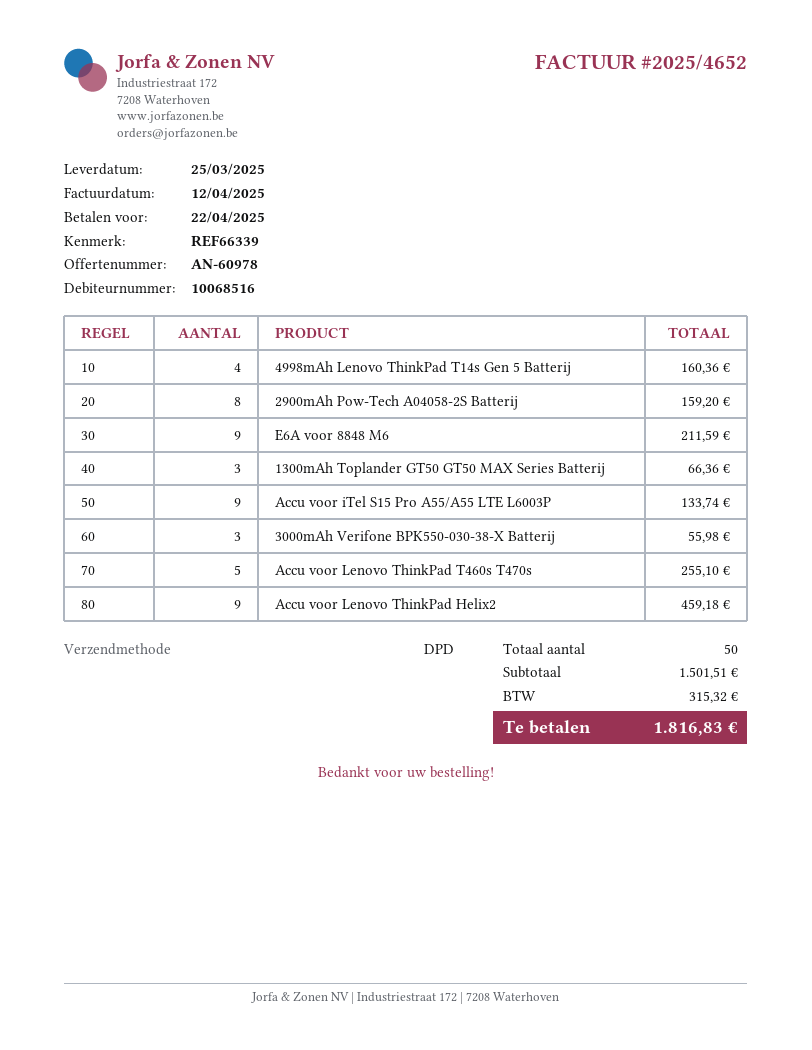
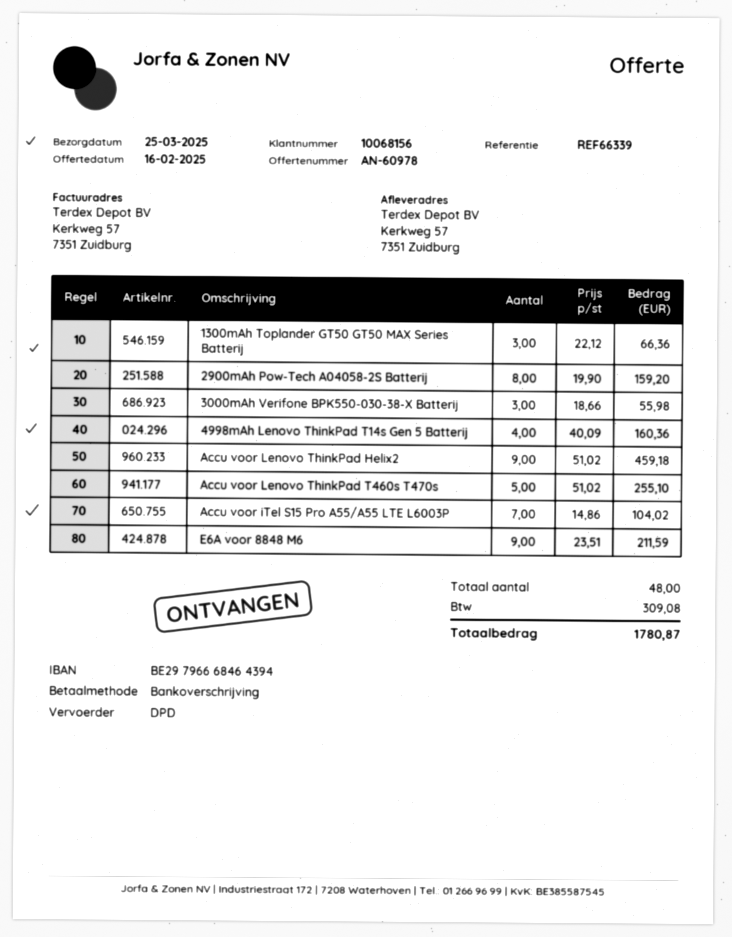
customer number: 10068516 -> 10068156
Accu voor iTel S15 Pro A55/A55 LTE L6003P: 9 for 133.74 -> 7 for 104.02
total quantity: 50 -> 48
tax: 315.32 -> 309.08
total: 1816.83 -> 1780.87

